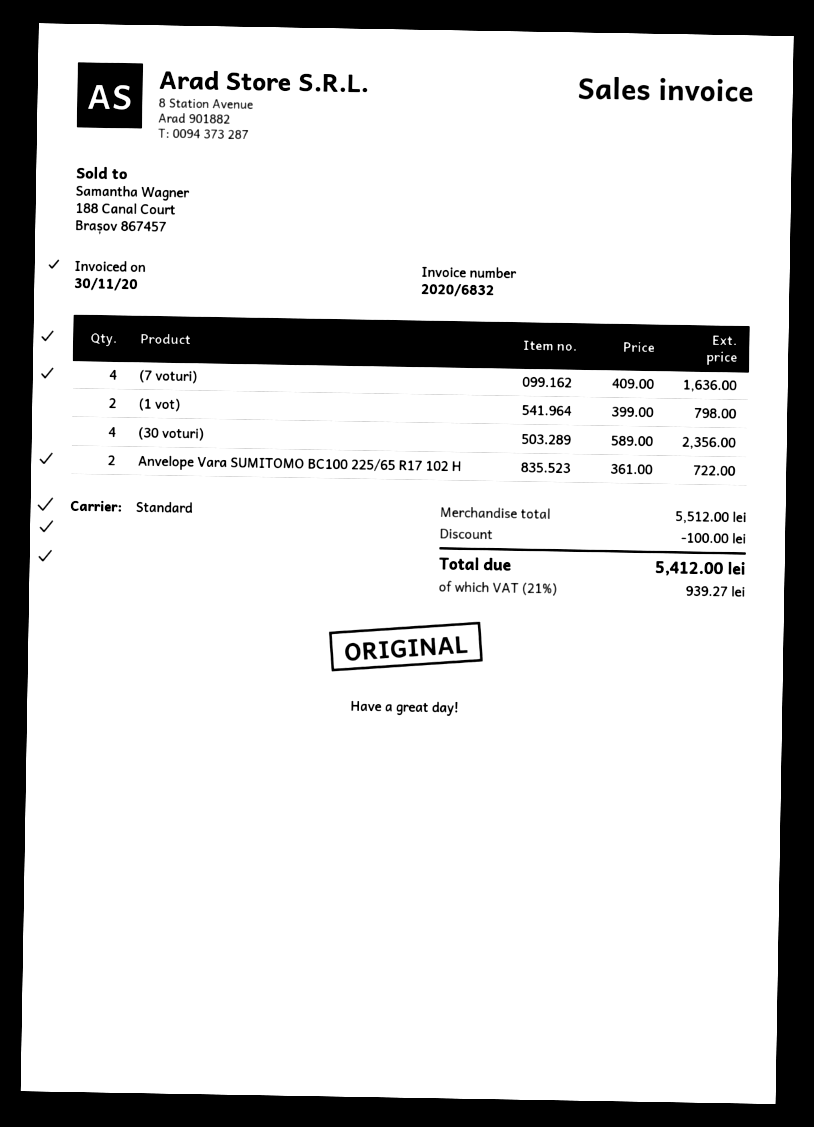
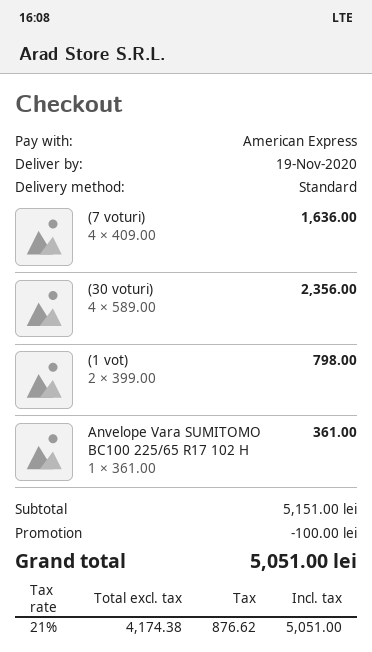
Anvelope Vara SUMITOMO BC100 225/65 R17 102 H: 2 x 361.00 = 722.00 -> 1 x 361.00 = 361.00
subtotal: 5512.00 -> 5151.00
tax: 21% = 939.27 -> 21% = 876.62
total: 5412.00 -> 5051.00

